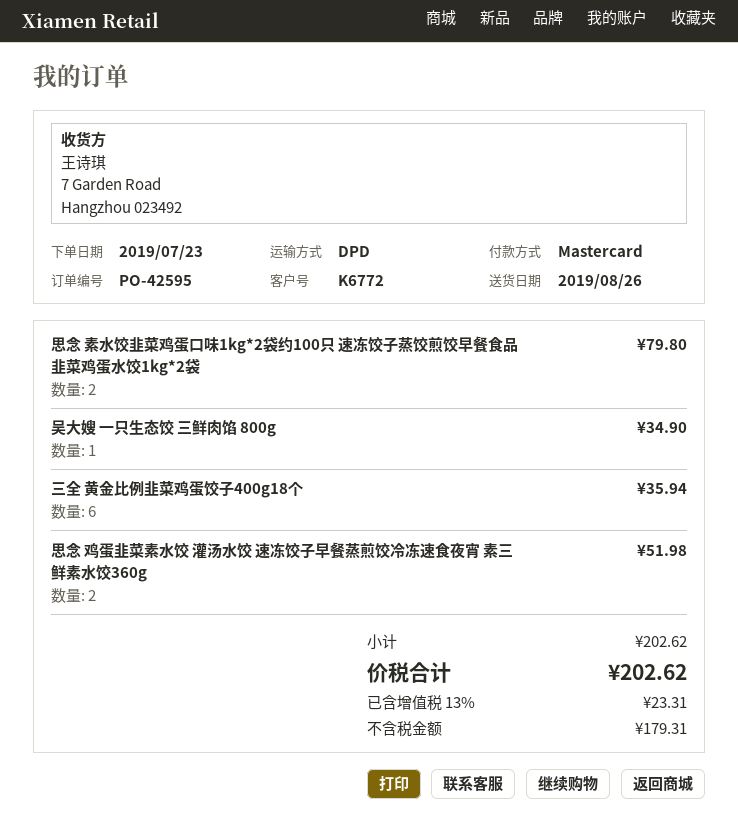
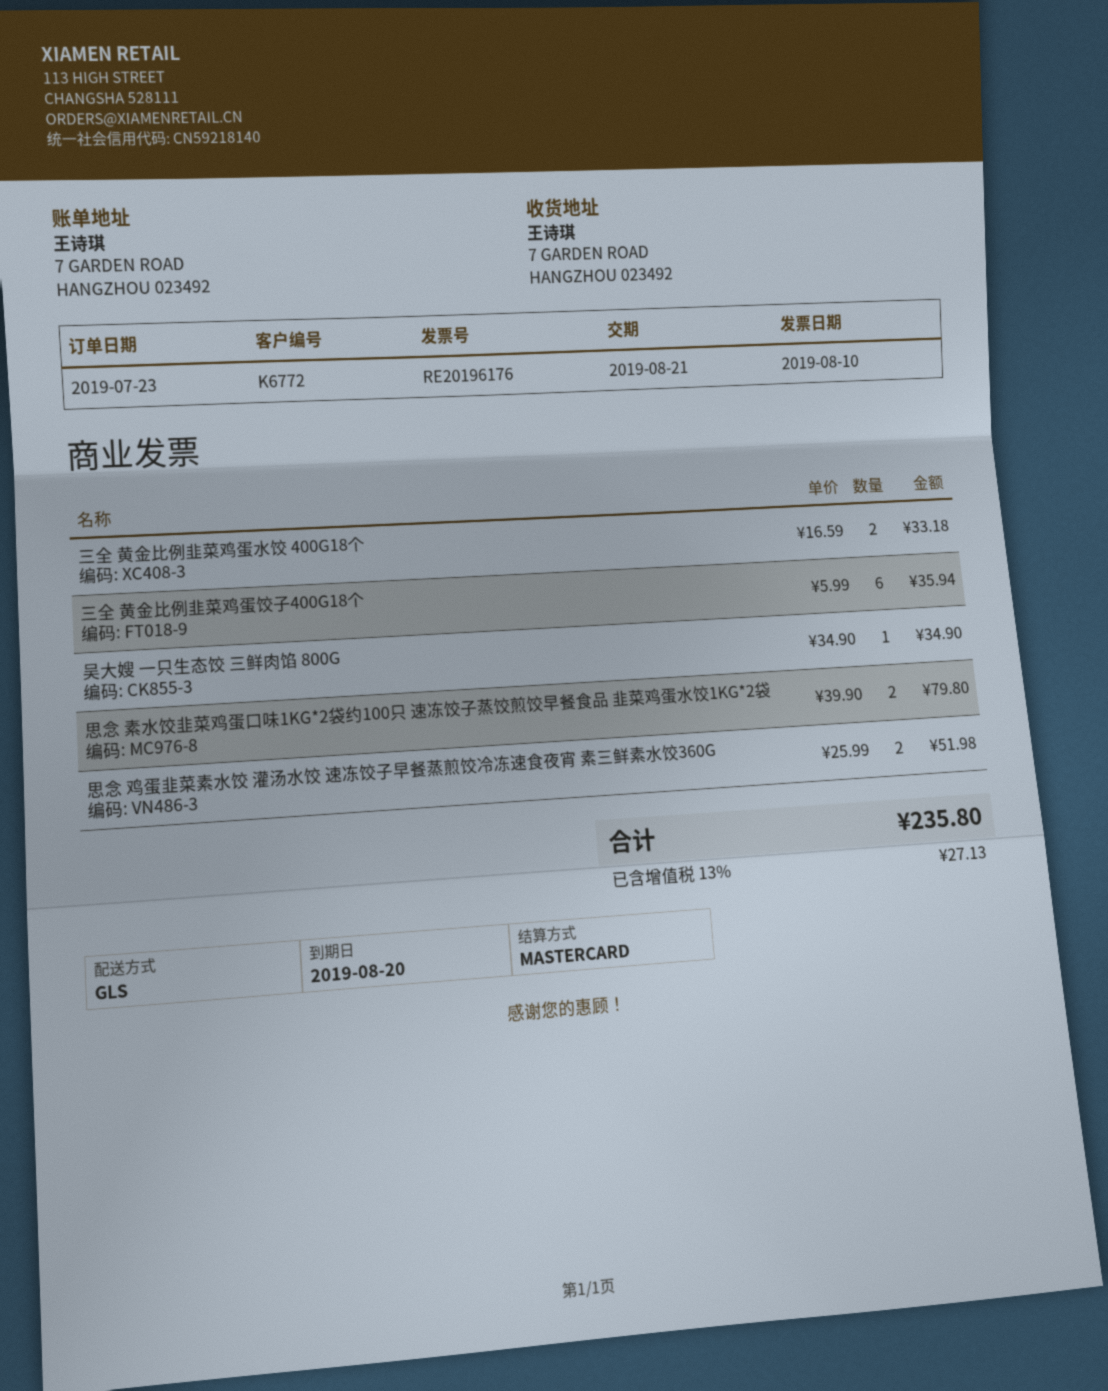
delivery date: 2019-08-26 -> 2019-08-21
shipping method: DPD -> GLS
三全 黄金比例韭菜鸡蛋水饺 400G18个: none -> 2 for 33.18
tax: 13% = 23.31 -> 13% = 27.13
total: 202.62 -> 235.80

